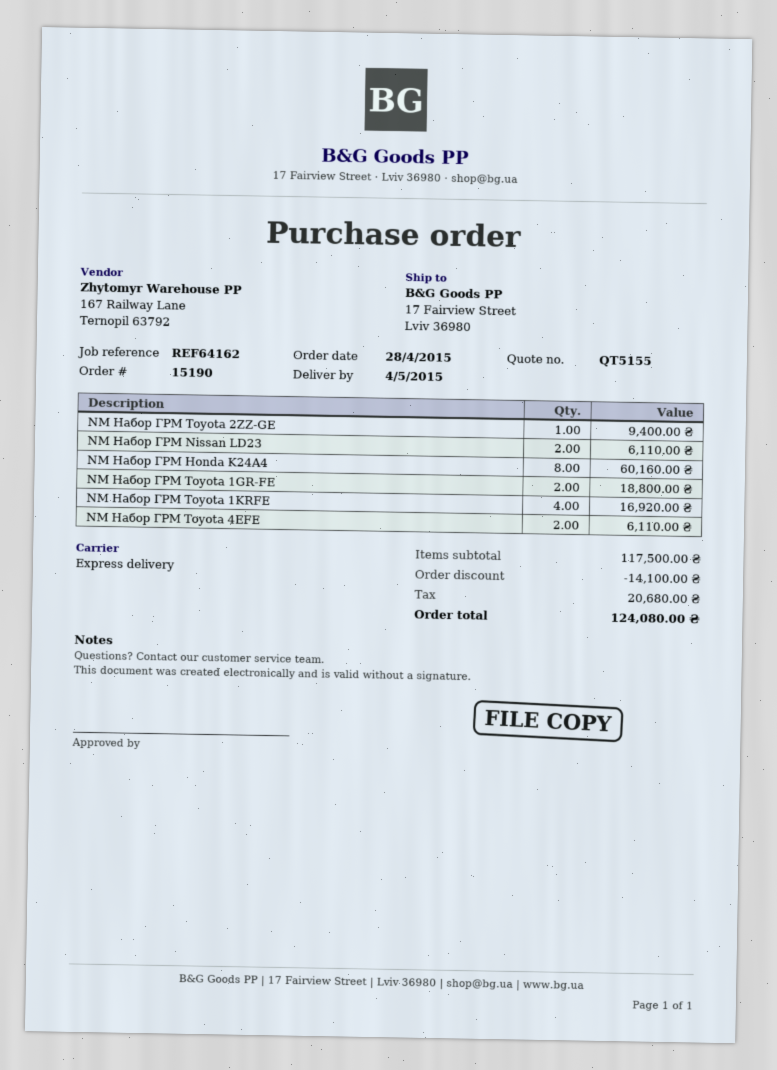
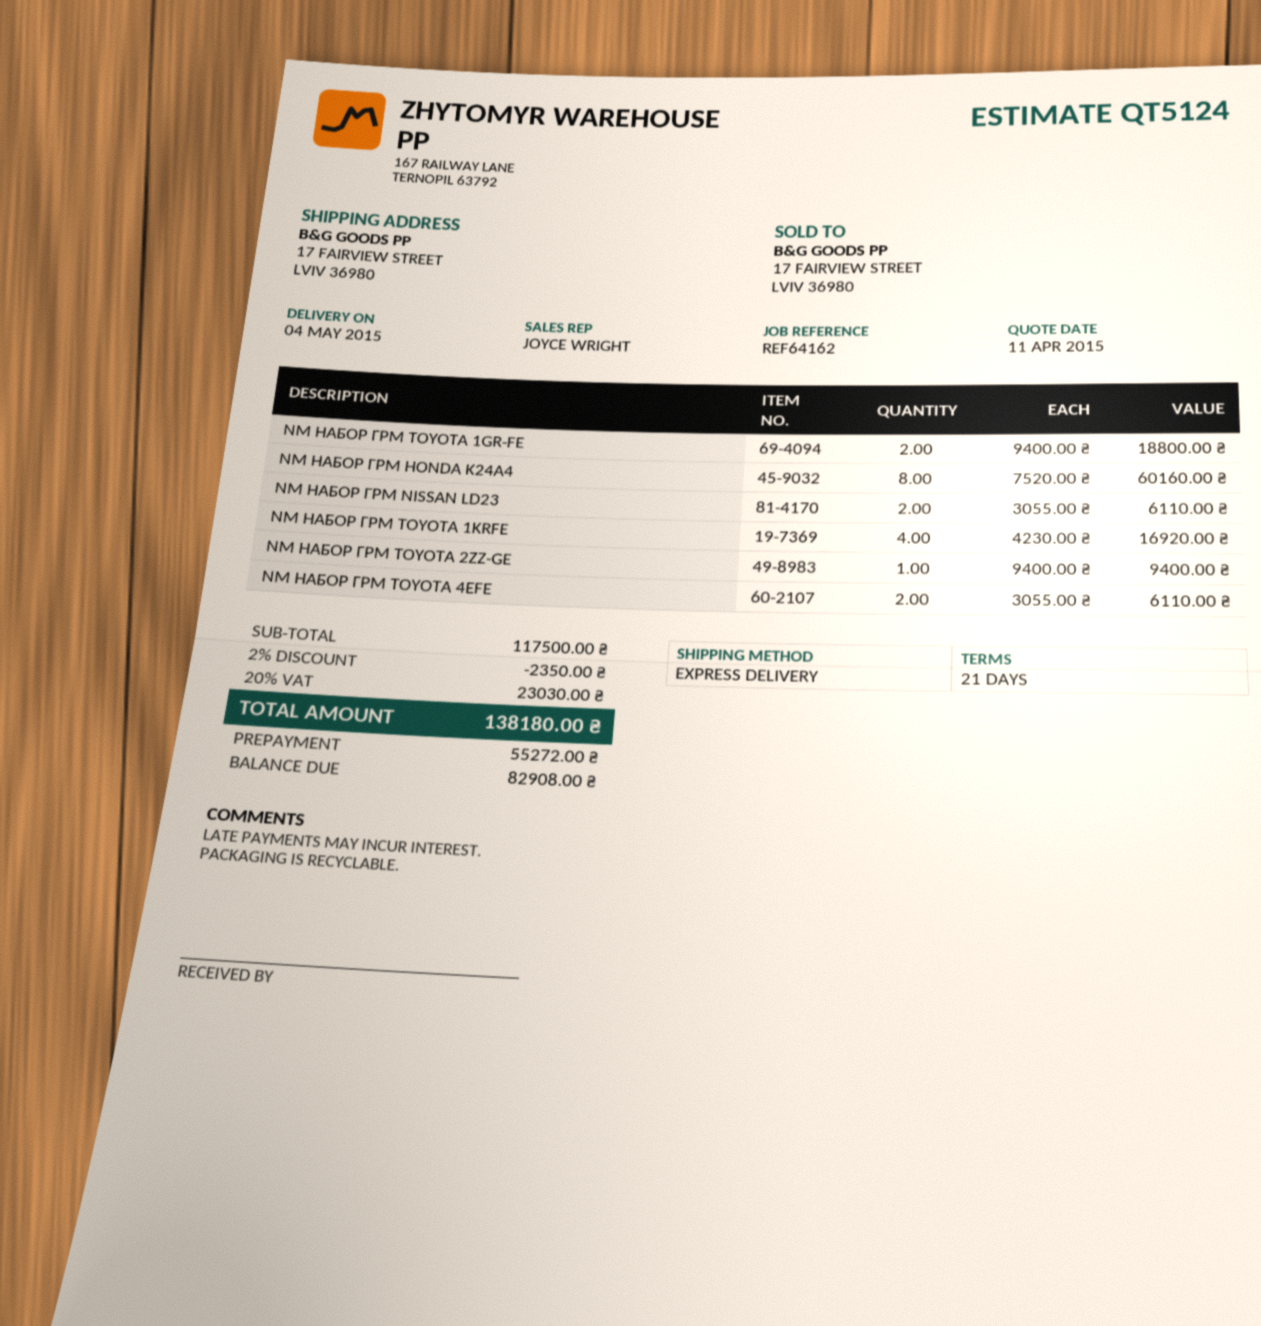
quote number: QT5155 -> QT5124
discount: 14100.00 -> 2350.00
tax: 20680.00 -> 23030.00
total: 124080.00 -> 138180.00

